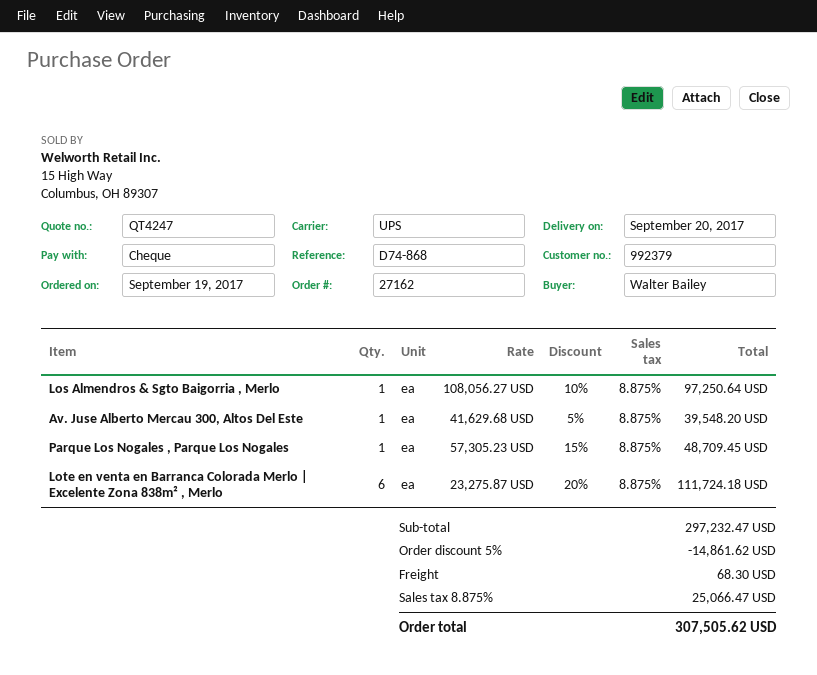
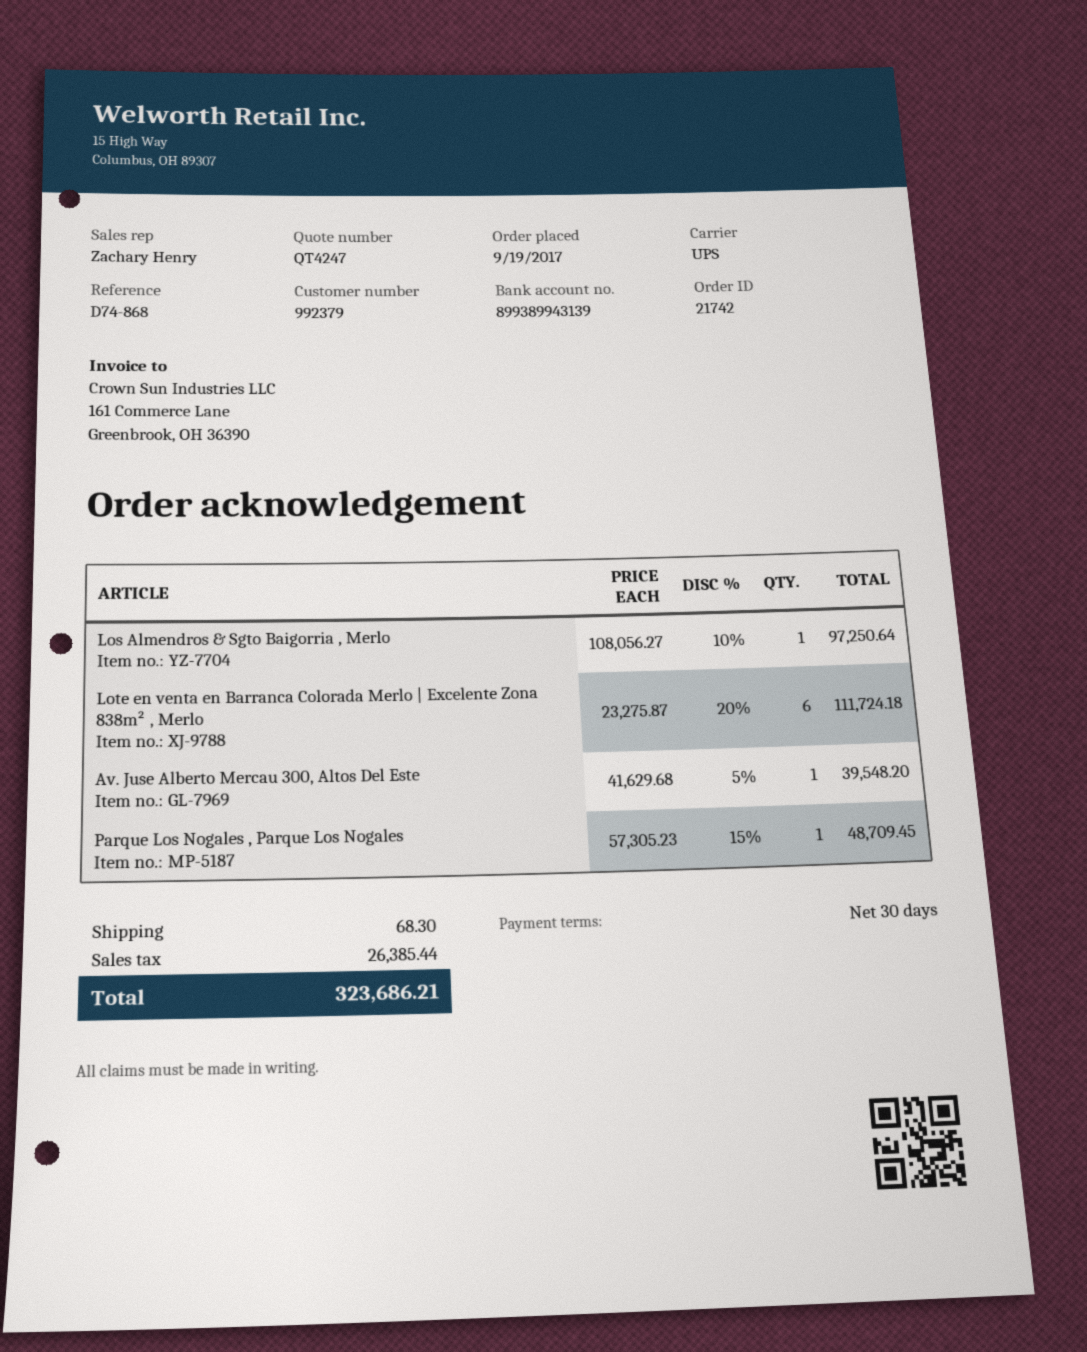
order number: 27162 -> 21742
discount: 5% = 14861.62 -> none
tax: 25066.47 -> 26385.44
total: 307505.62 -> 323686.21

